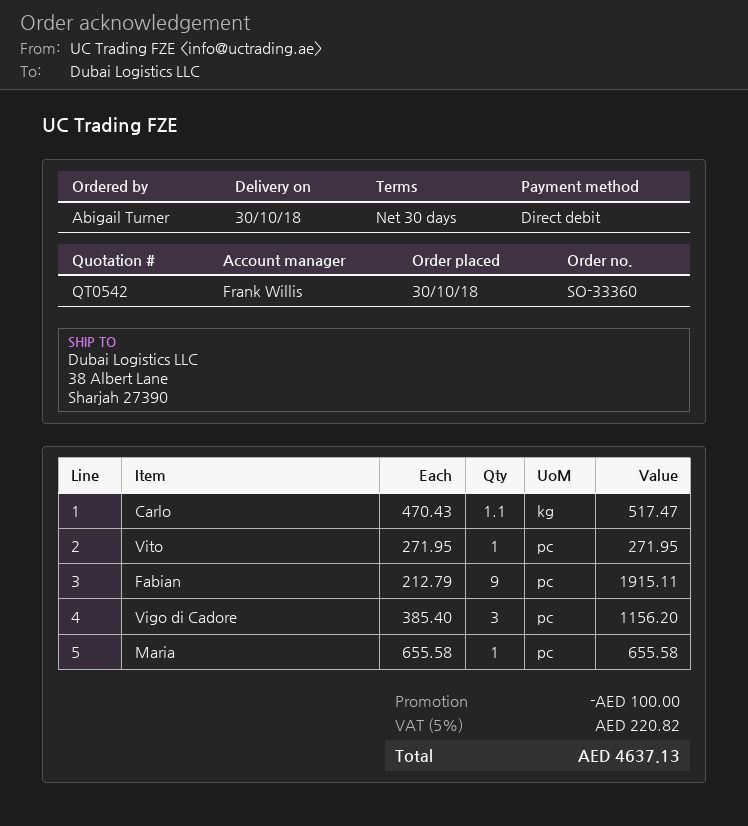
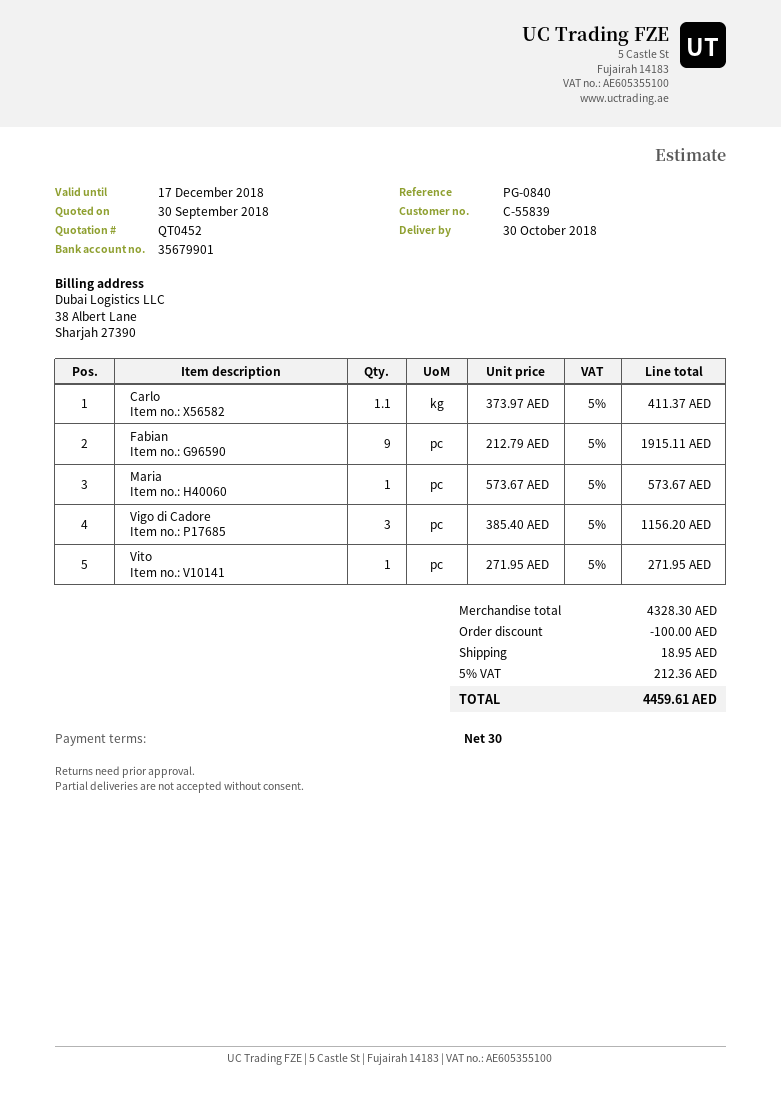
quote number: QT0542 -> QT0452
Carlo: 1.1 x 470.43 = 517.47 -> 1.1 x 373.97 = 411.37
Maria: 1 x 655.58 = 655.58 -> 1 x 573.67 = 573.67
shipping: none -> 18.95
tax: 5% = 220.82 -> 5% = 212.36
total: 4637.13 -> 4459.61

